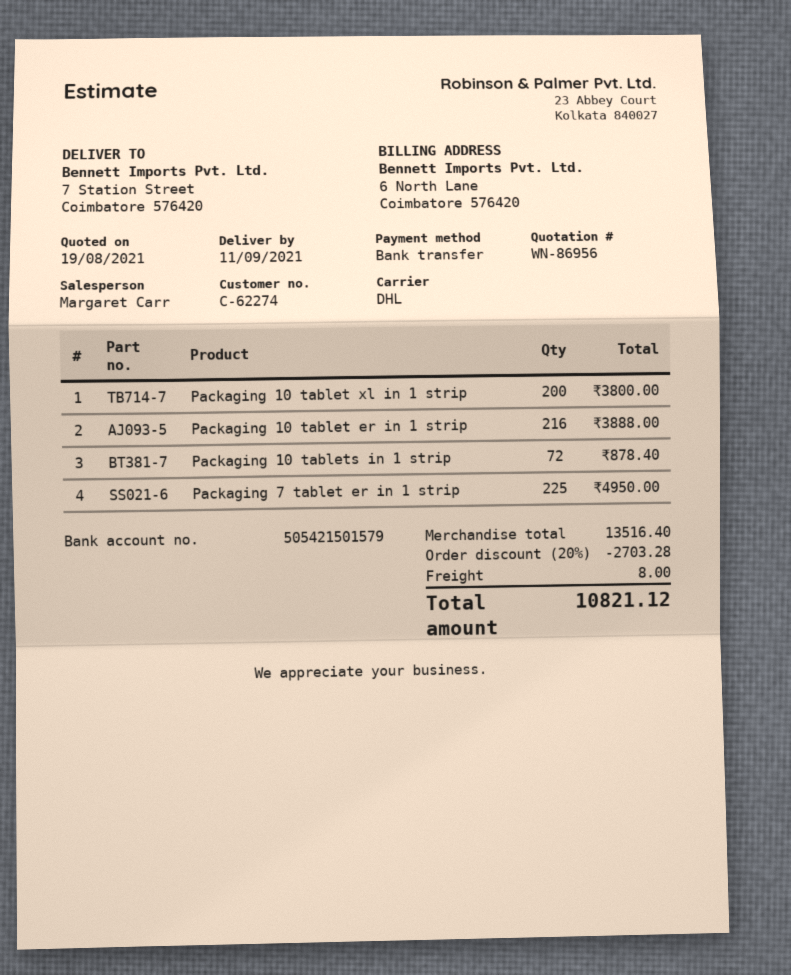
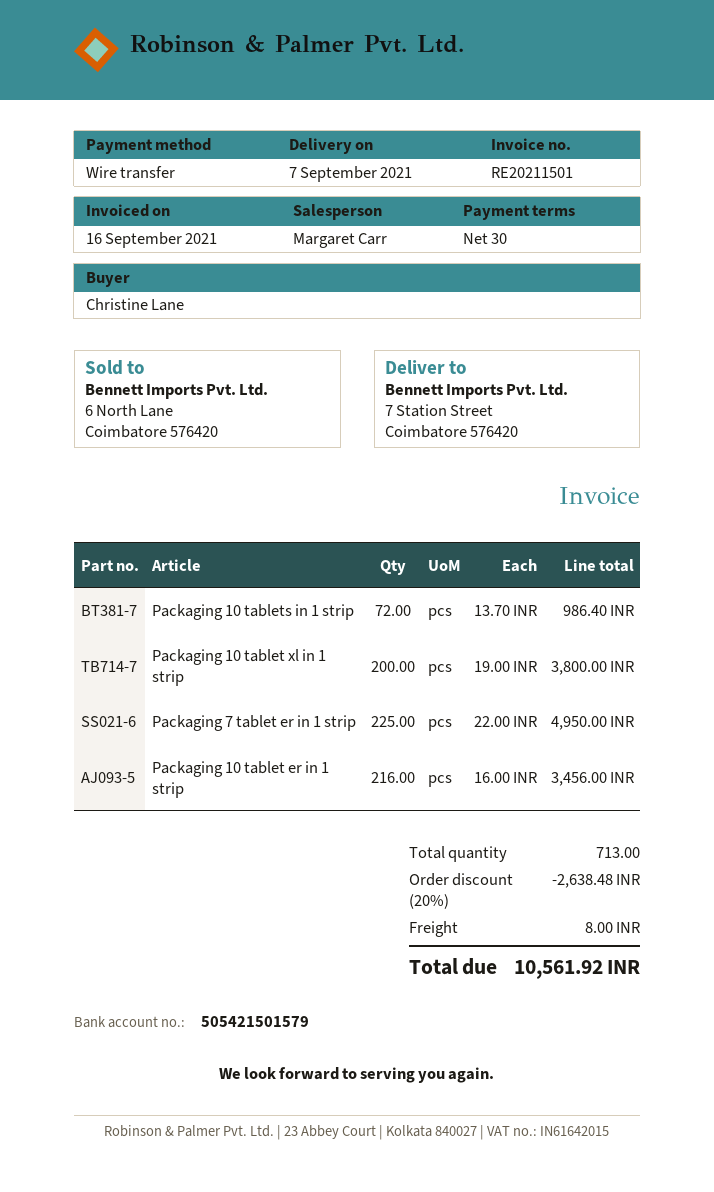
delivery date: 2021-09-11 -> 2021-09-07
Packaging 10 tablet er in 1 strip: 216 for 3888.00 -> 216 for 3456.00
Packaging 10 tablets in 1 strip: 72 for 878.40 -> 72 for 986.40
discount: 20% = 2703.28 -> 20% = 2638.48
total: 10821.12 -> 10561.92

